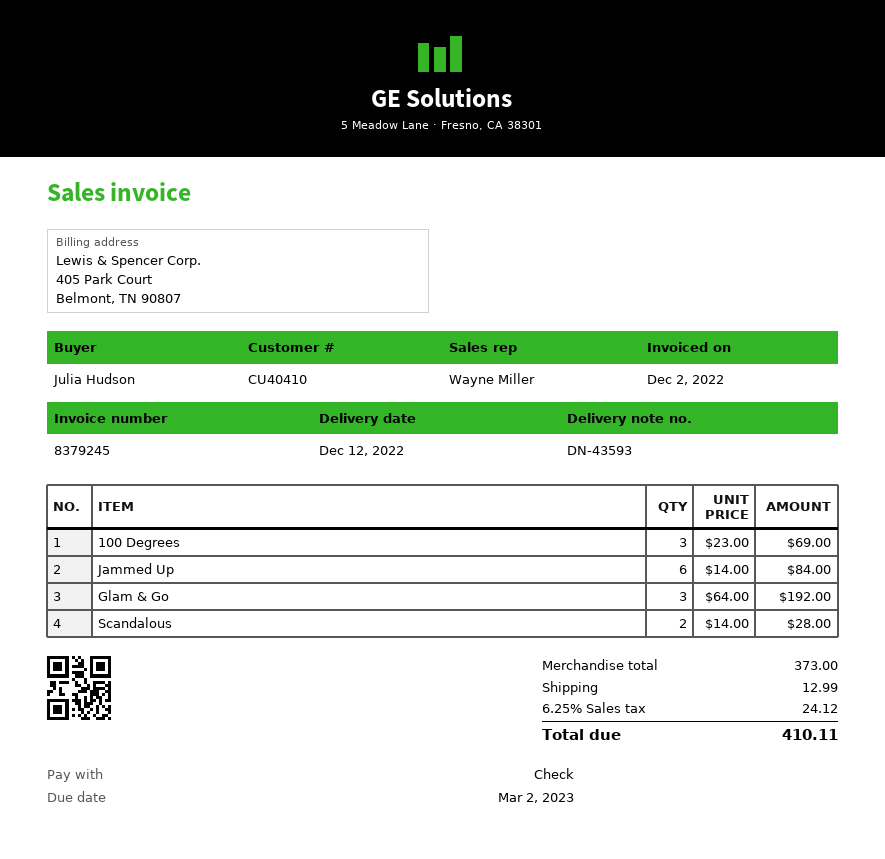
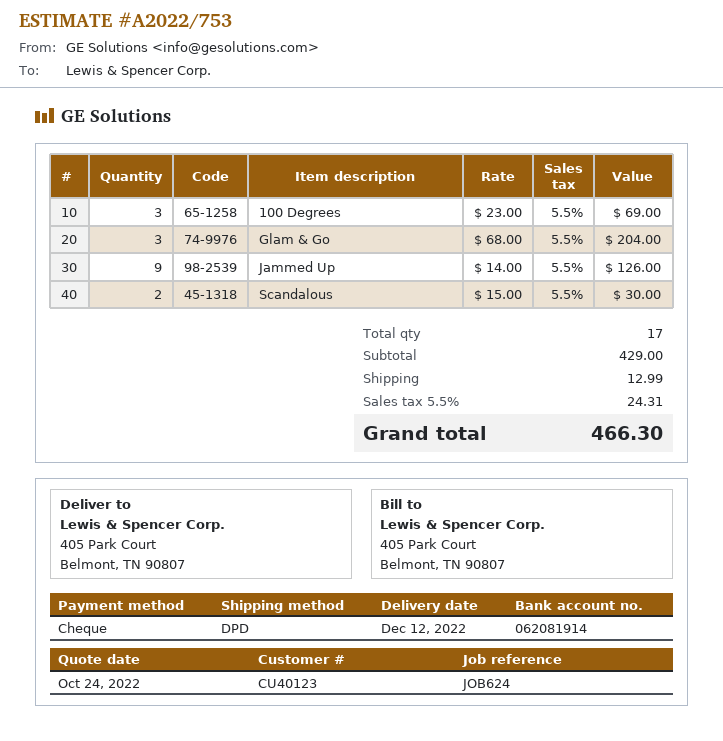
customer number: CU40410 -> CU40123
Jammed Up: 6 x 14.00 = 84.00 -> 9 x 14.00 = 126.00
Glam & Go: 3 x 64.00 = 192.00 -> 3 x 68.00 = 204.00
Scandalous: 2 x 14.00 = 28.00 -> 2 x 15.00 = 30.00
subtotal: 373.00 -> 429.00
tax: 6.25% = 24.12 -> 5.5% = 24.31
total: 410.11 -> 466.30

